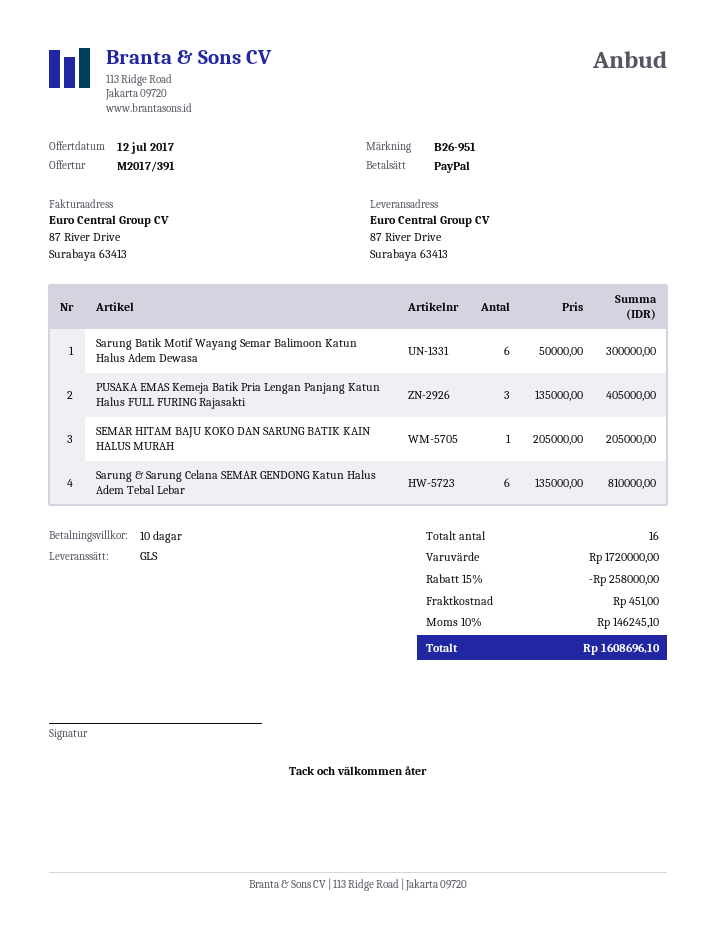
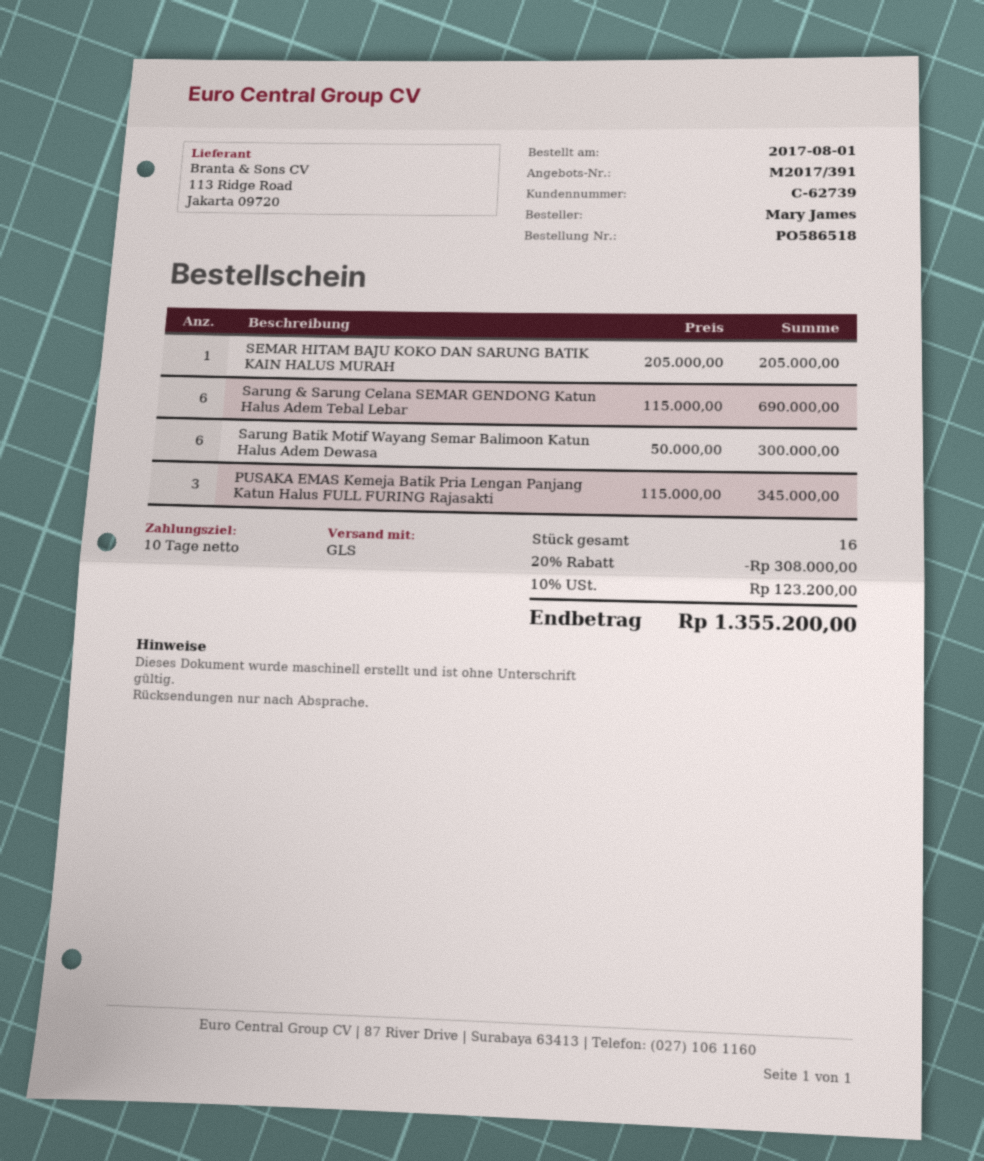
PUSAKA EMAS Kemeja Batik Pria Lengan Panjang Katun Halus FULL FURING Rajasakti: 3 x 135000.00 = 405000.00 -> 3 x 115000.00 = 345000.00
Sarung & Sarung Celana SEMAR GENDONG Katun Halus Adem Tebal Lebar: 6 x 135000.00 = 810000.00 -> 6 x 115000.00 = 690000.00
discount: 15% = 258000.00 -> 20% = 308000.00
shipping: 451.00 -> none
tax: 10% = 146245.10 -> 10% = 123200.00
total: 1608696.10 -> 1355200.00

